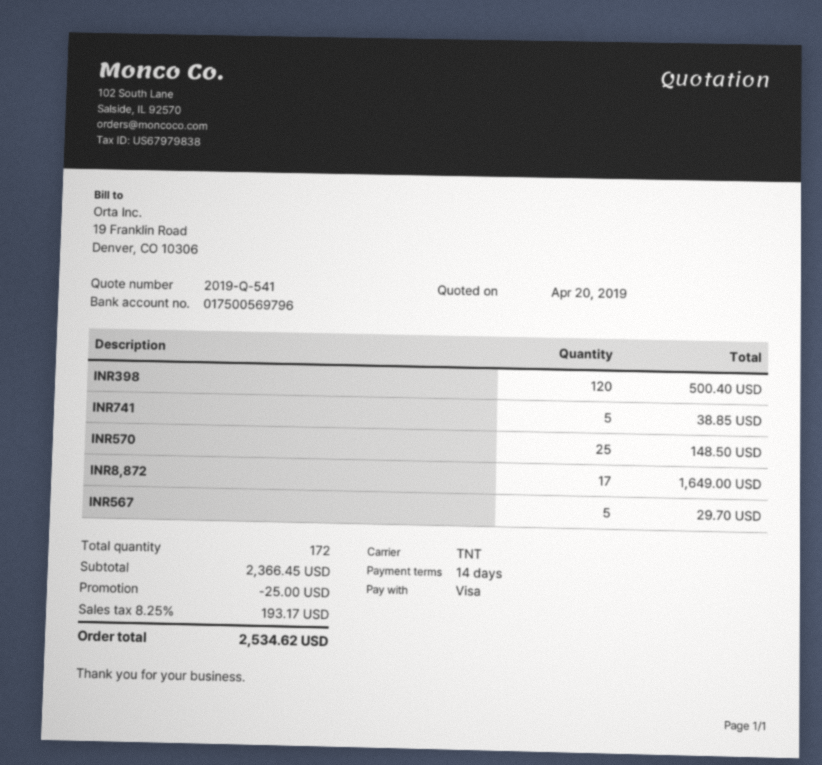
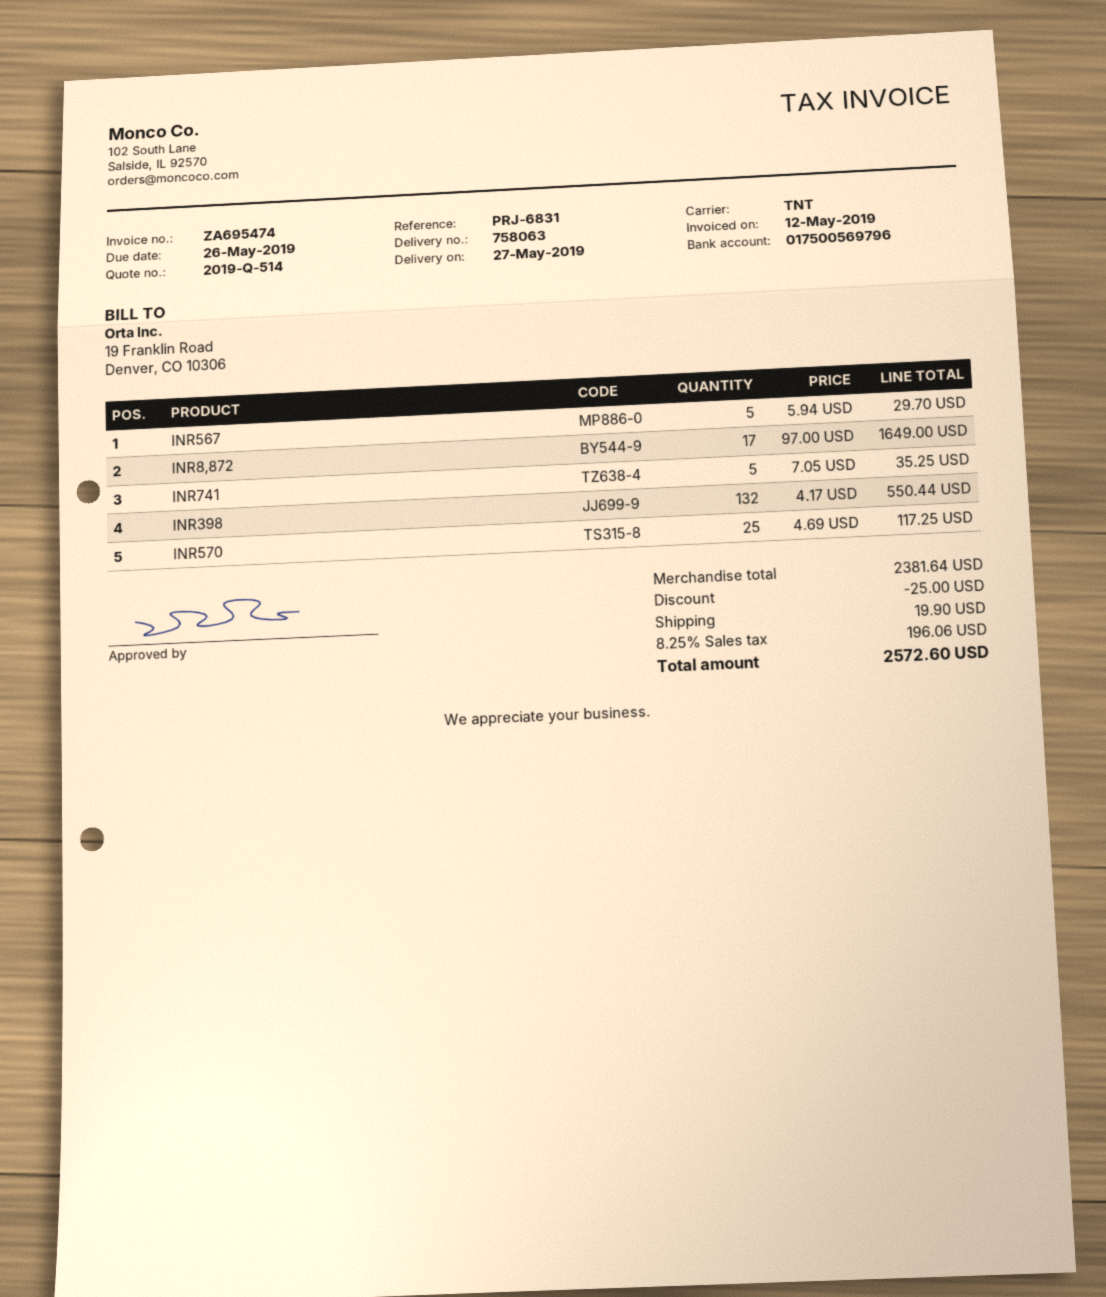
quote number: 2019-Q-541 -> 2019-Q-514
INR398: 120 for 500.40 -> 132 for 550.44
INR741: 5 for 38.85 -> 5 for 35.25
INR570: 25 for 148.50 -> 25 for 117.25
subtotal: 2366.45 -> 2381.64
shipping: none -> 19.90
tax: 8.25% = 193.17 -> 8.25% = 196.06
total: 2534.62 -> 2572.60

